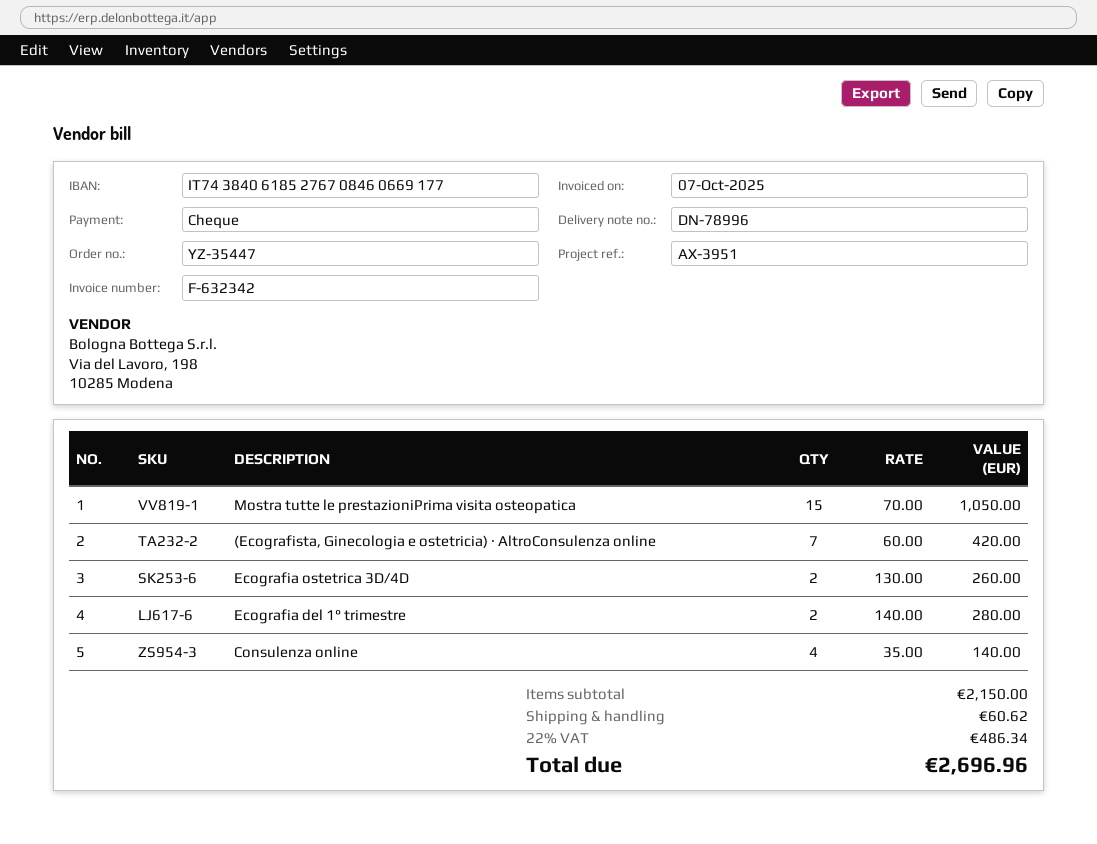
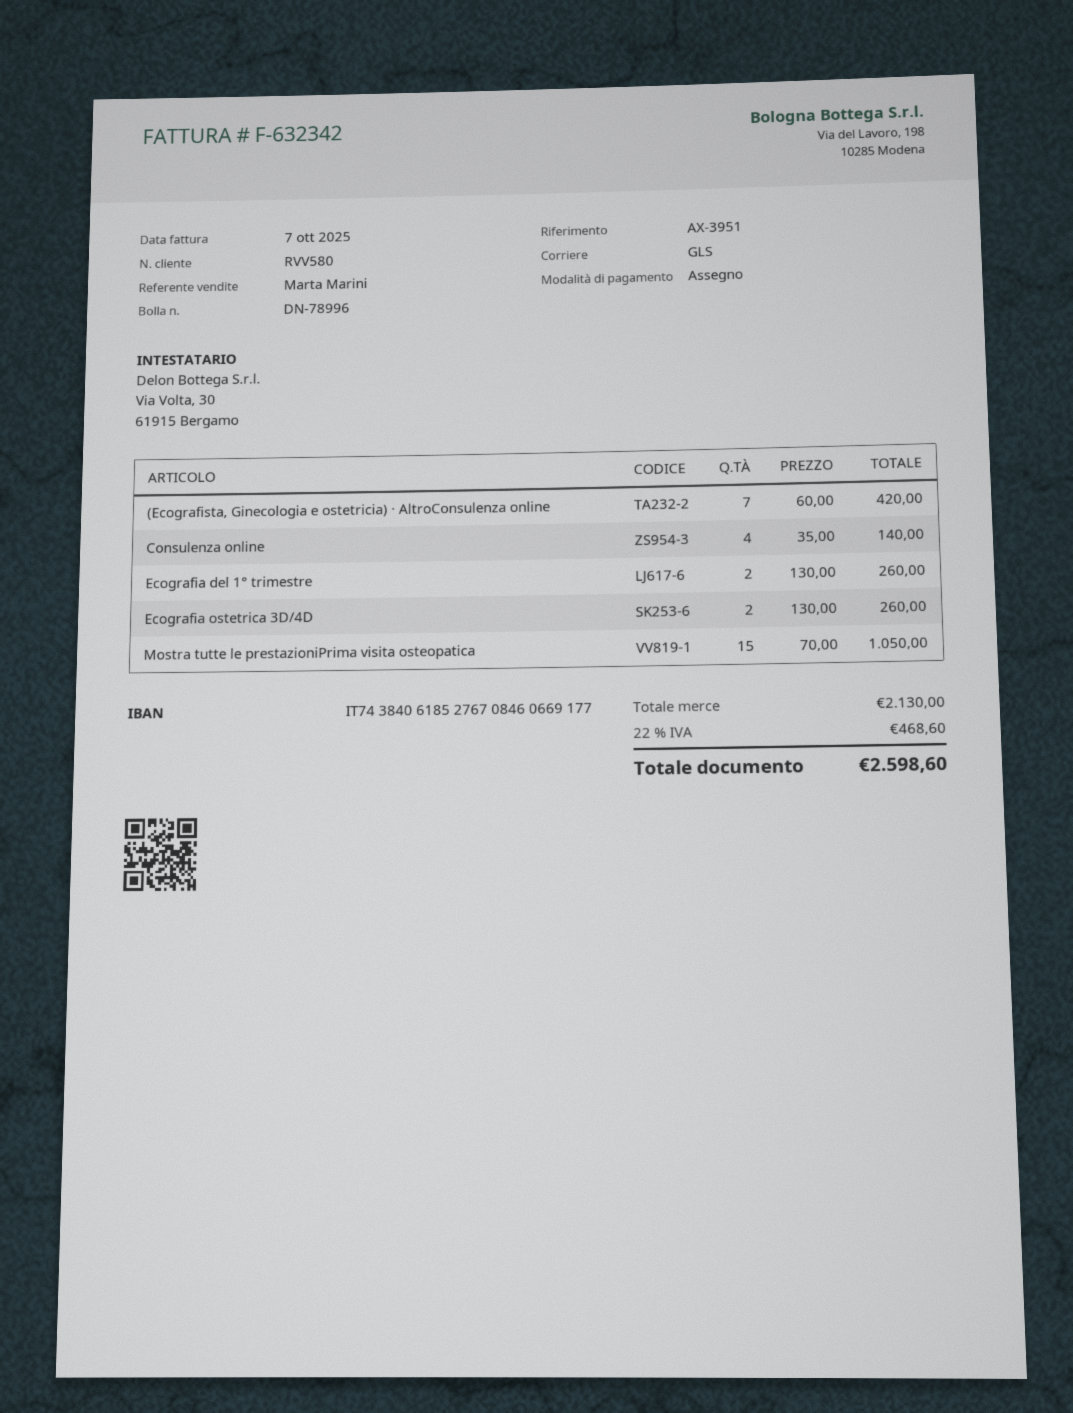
Ecografia del 1° trimestre: 2 x 140.00 = 280.00 -> 2 x 130.00 = 260.00
subtotal: 2150.00 -> 2130.00
shipping: 60.62 -> none
tax: 22% = 486.34 -> 22% = 468.60
total: 2696.96 -> 2598.60

